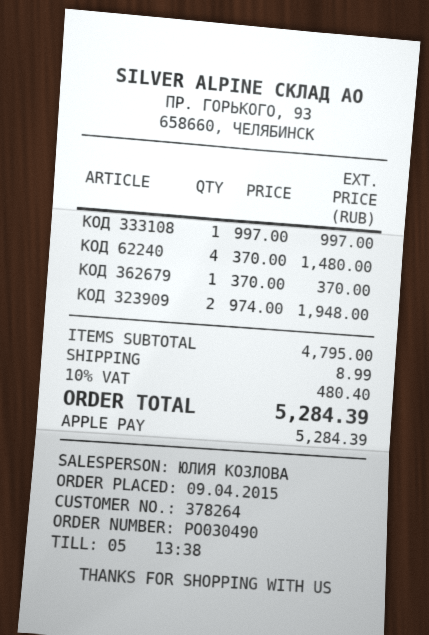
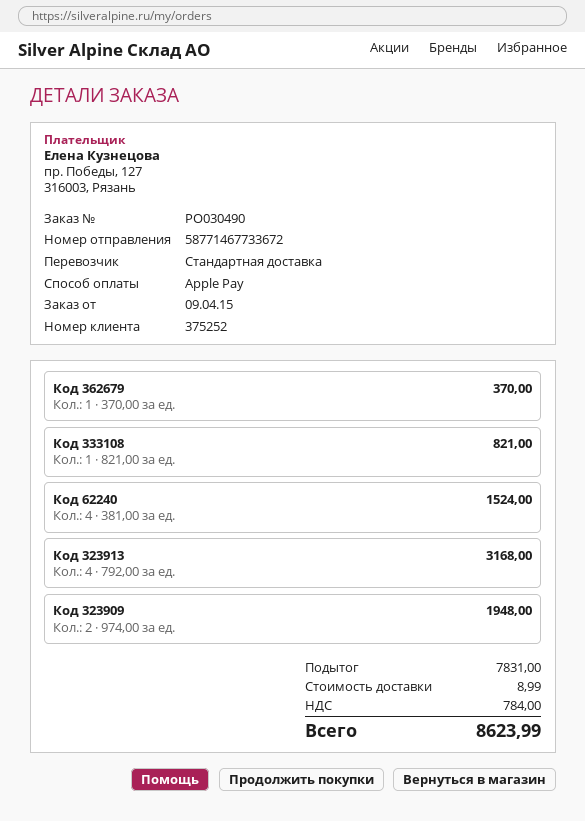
customer number: 378264 -> 375252
КОД 333108: 1 x 997.00 = 997.00 -> 1 x 821.00 = 821.00
КОД 62240: 4 x 370.00 = 1480.00 -> 4 x 381.00 = 1524.00
Код 323913: none -> 4 x 792.00 = 3168.00
subtotal: 4795.00 -> 7831.00
tax: 480.40 -> 784.00
total: 5284.39 -> 8623.99

